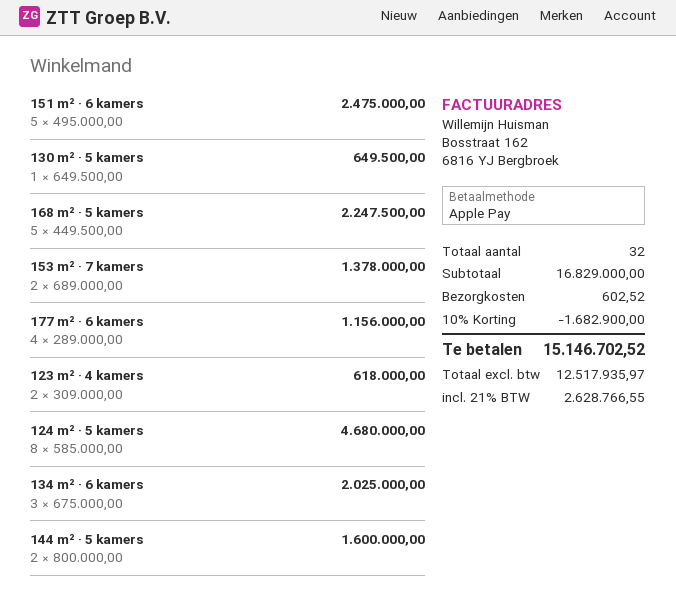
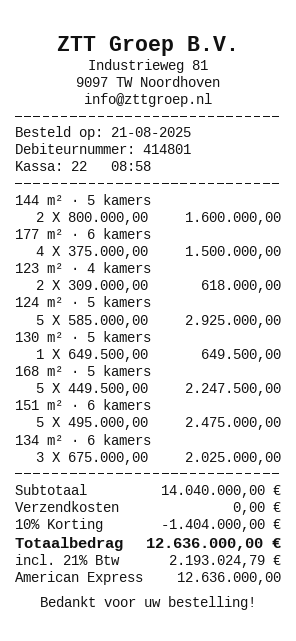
payment method: Apple Pay -> American Express
153 m² · 7 kamers: 2 x 689000.00 = 1378000.00 -> none
177 m² · 6 kamers: 4 x 289000.00 = 1156000.00 -> 4 x 375000.00 = 1500000.00
124 m² · 5 kamers: 8 x 585000.00 = 4680000.00 -> 5 x 585000.00 = 2925000.00
subtotal: 16829000.00 -> 14040000.00
discount: 10% = 1682900.00 -> 10% = 1404000.00
shipping: 602.52 -> 0.00
tax: 21% = 2628766.55 -> 21% = 2193024.79
total: 15146702.52 -> 12636000.00

